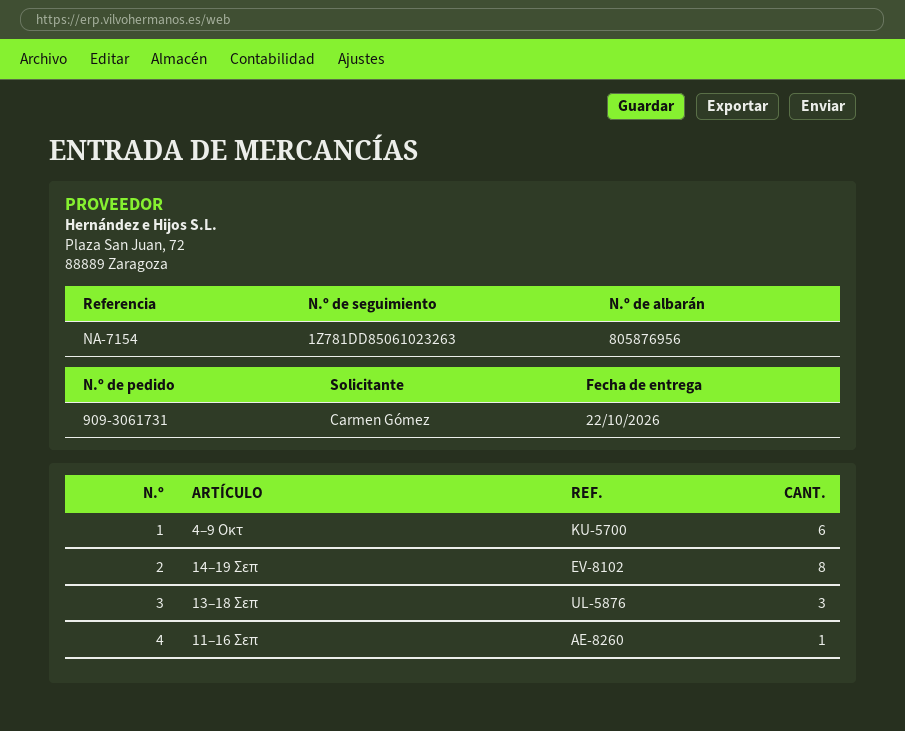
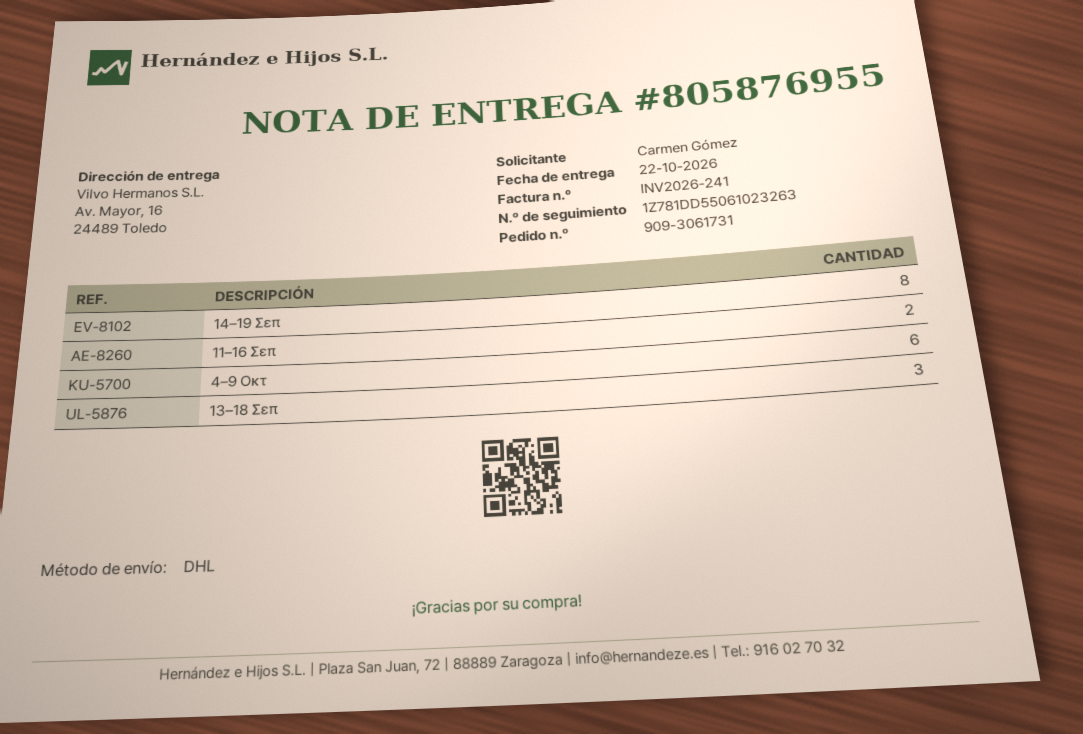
delivery note number: 805876956 -> 805876955
tracking number: 1Z781DD85061023263 -> 1Z781DD55061023263
11–16 Σεπ: 1 -> 2

